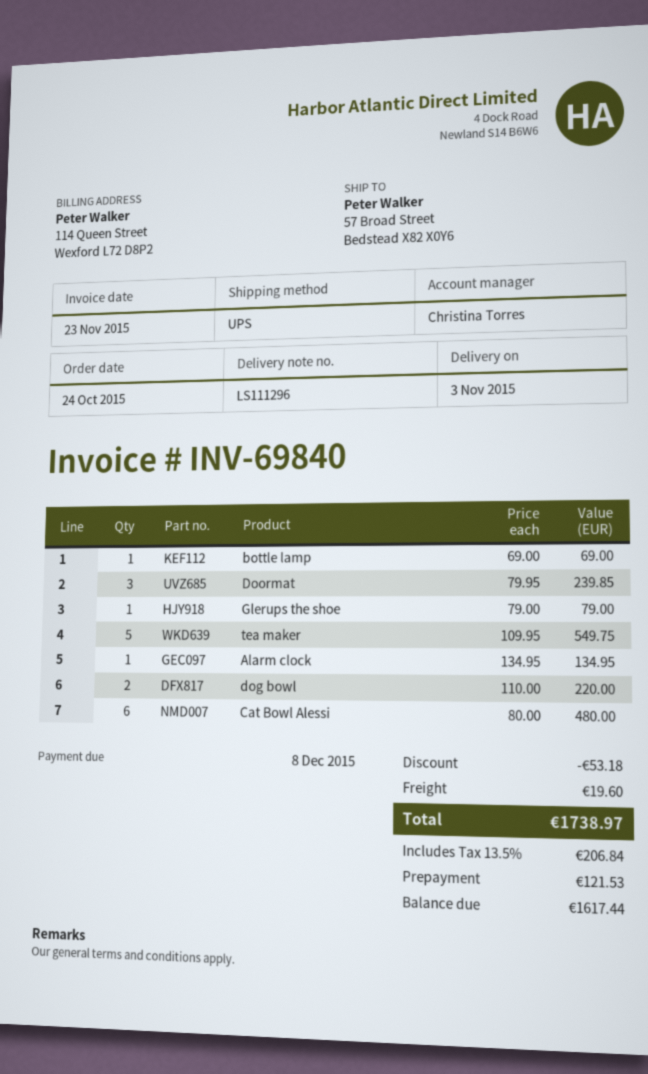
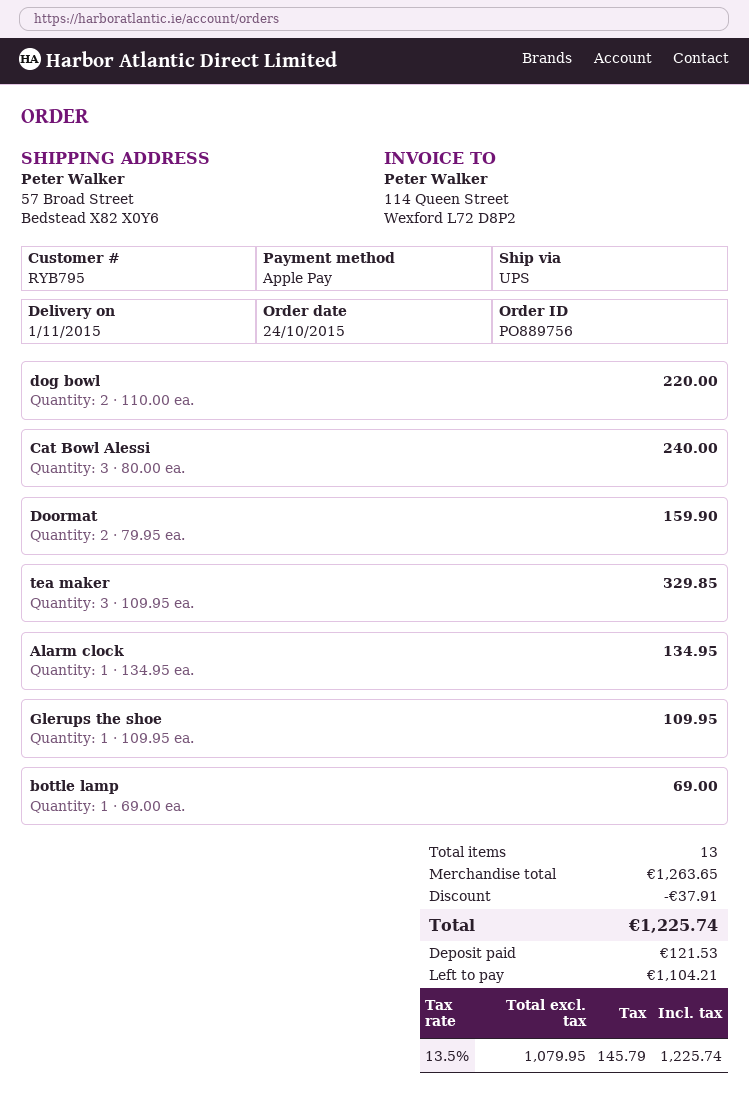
delivery date: 2015-11-03 -> 2015-11-01
Doormat: 3 x 79.95 = 239.85 -> 2 x 79.95 = 159.90
Glerups the shoe: 1 x 79.00 = 79.00 -> 1 x 109.95 = 109.95
tea maker: 5 x 109.95 = 549.75 -> 3 x 109.95 = 329.85
Cat Bowl Alessi: 6 x 80.00 = 480.00 -> 3 x 80.00 = 240.00
discount: 53.18 -> 37.91
shipping: 19.60 -> none
tax: 13.5% = 206.84 -> 13.5% = 145.79
total: 1738.97 -> 1225.74
balance: 1617.44 -> 1104.21

